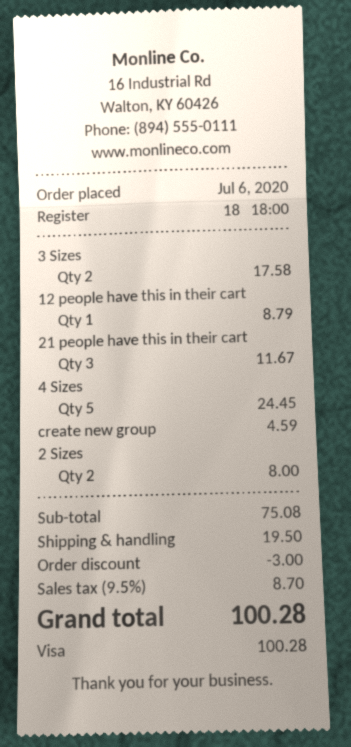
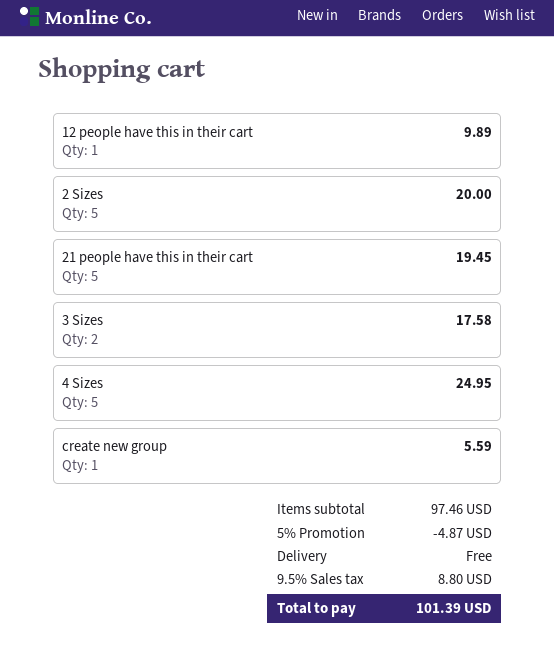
12 people have this in their cart: 1 for 8.79 -> 1 for 9.89
21 people have this in their cart: 3 for 11.67 -> 5 for 19.45
4 Sizes: 5 for 24.45 -> 5 for 24.95
create new group: 1 for 4.59 -> 1 for 5.59
2 Sizes: 2 for 8.00 -> 5 for 20.00
subtotal: 75.08 -> 97.46
discount: 3.00 -> 4.87
shipping: 19.50 -> 0.00
tax: 9.5% = 8.70 -> 9.5% = 8.80
total: 100.28 -> 101.39

